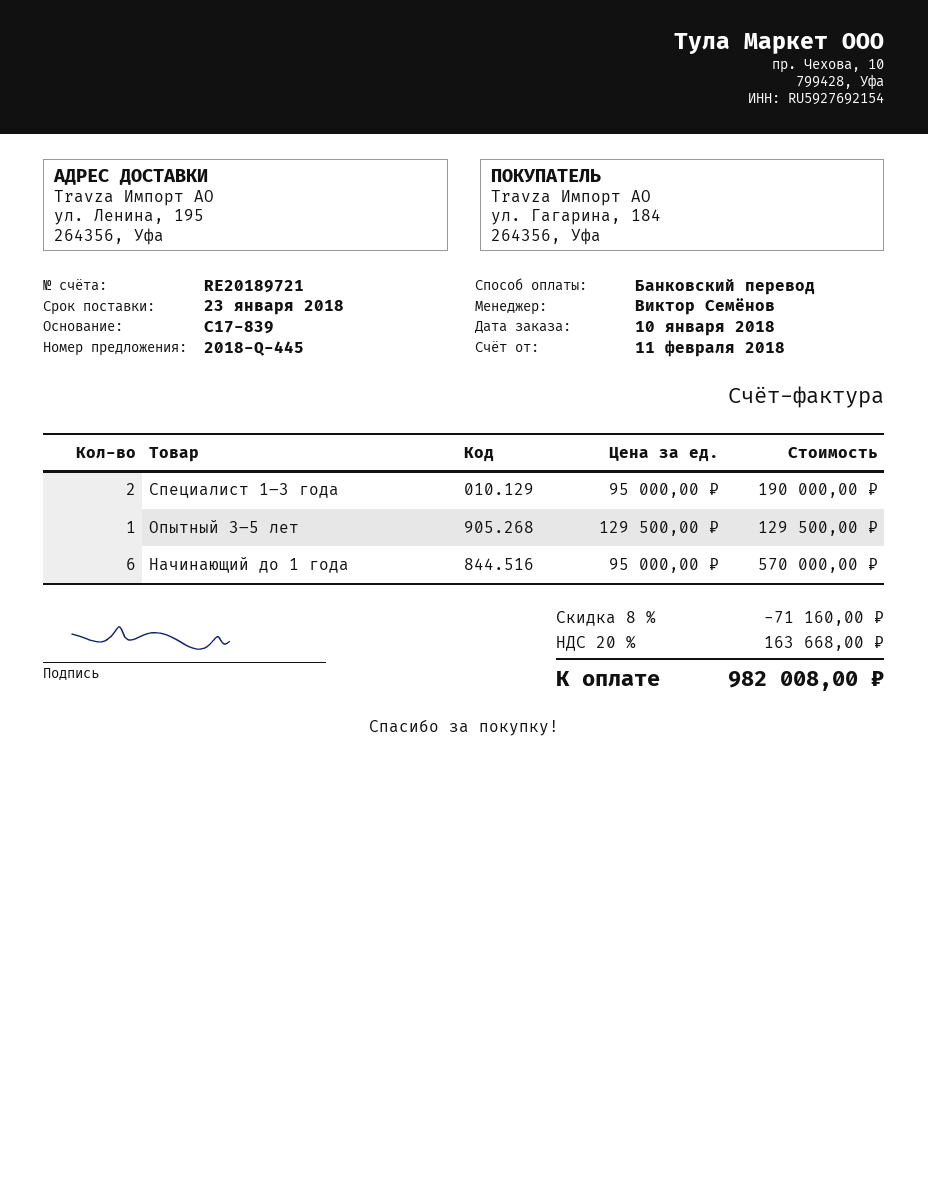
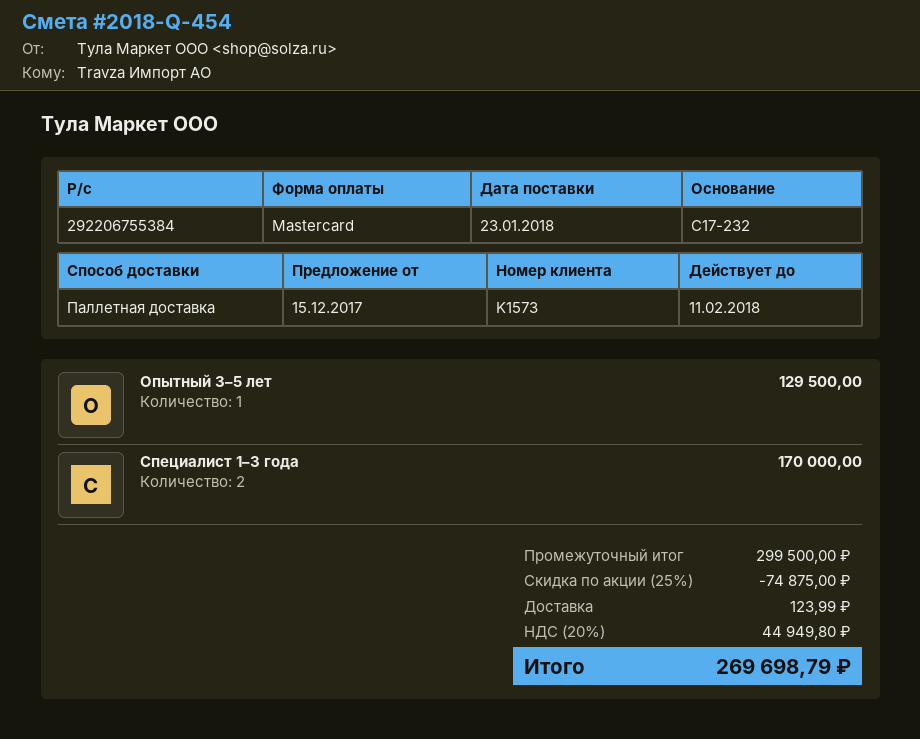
quote number: 2018-Q-445 -> 2018-Q-454
reference: C17-839 -> C17-232
payment method: bank transfer -> Mastercard
Специалист 1–3 года: 2 for 190000.00 -> 2 for 170000.00
Начинающий до 1 года: 6 for 570000.00 -> none
discount: 8% = 71160.00 -> 25% = 74875.00
shipping: none -> 123.99
tax: 20% = 163668.00 -> 20% = 44949.80
total: 982008.00 -> 269698.79

